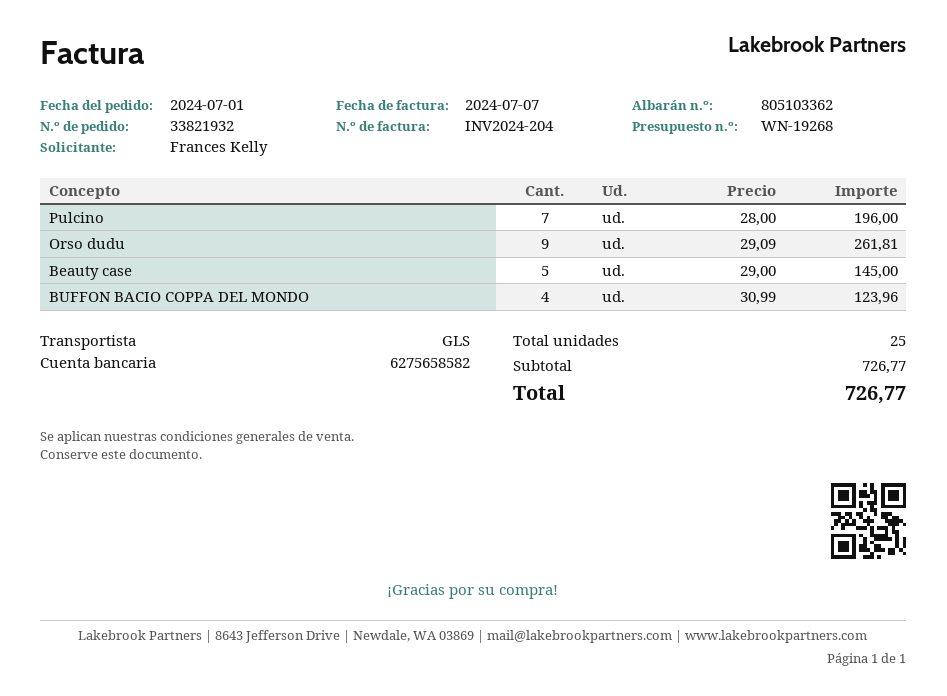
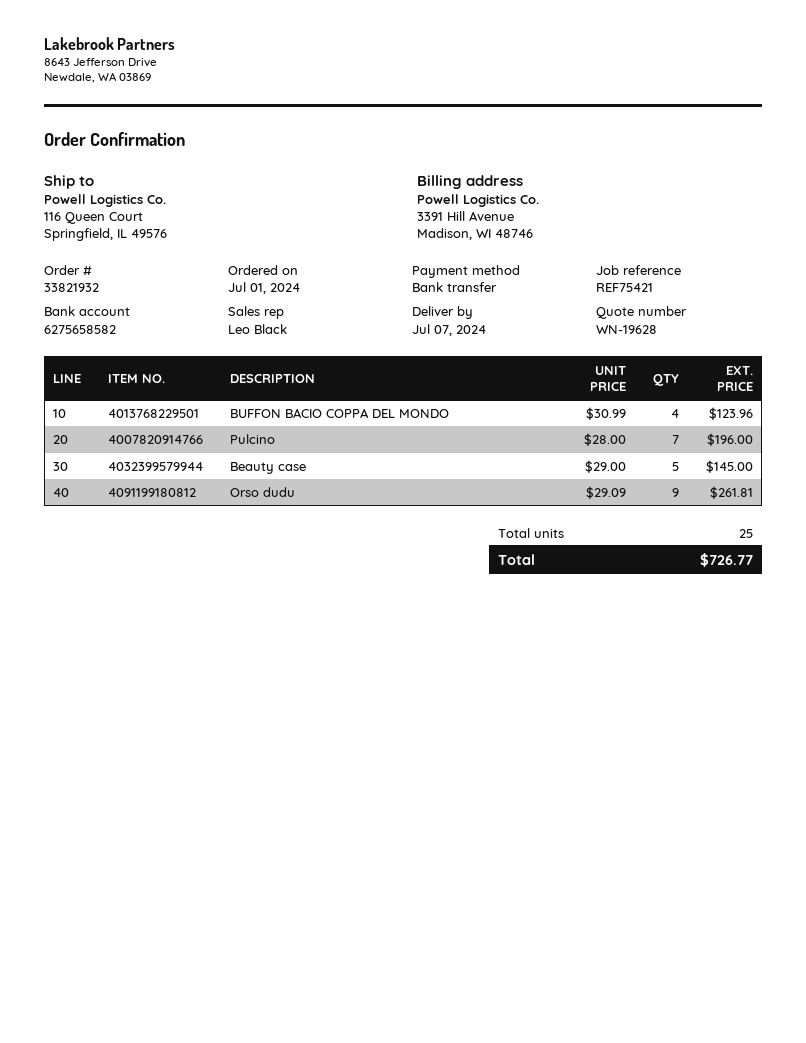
quote number: WN-19268 -> WN-19628

